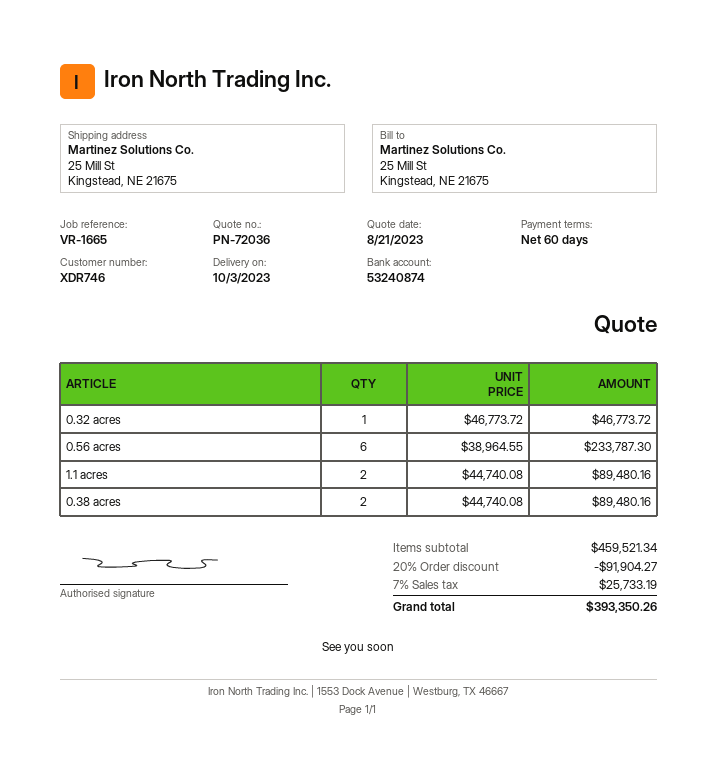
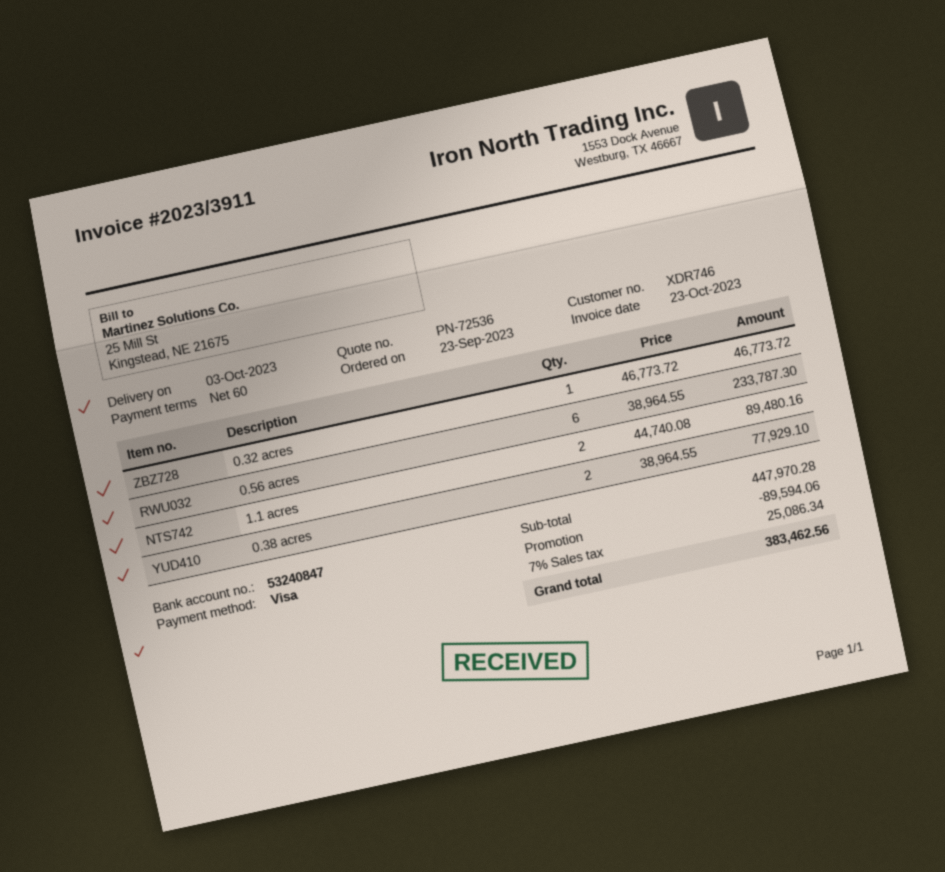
quote number: PN-72036 -> PN-72536
bank account: 53240874 -> 53240847
0.38 acres: 2 x 44740.08 = 89480.16 -> 2 x 38964.55 = 77929.10
subtotal: 459521.34 -> 447970.28
discount: 91904.27 -> 89594.06
tax: 7% = 25733.19 -> 7% = 25086.34
total: 393350.26 -> 383462.56

